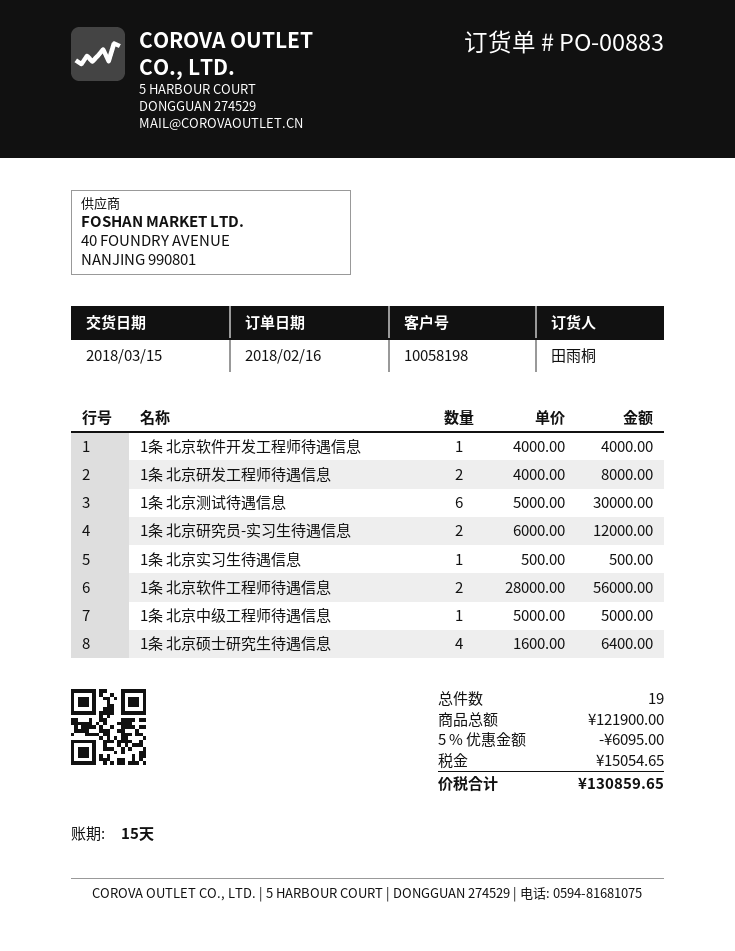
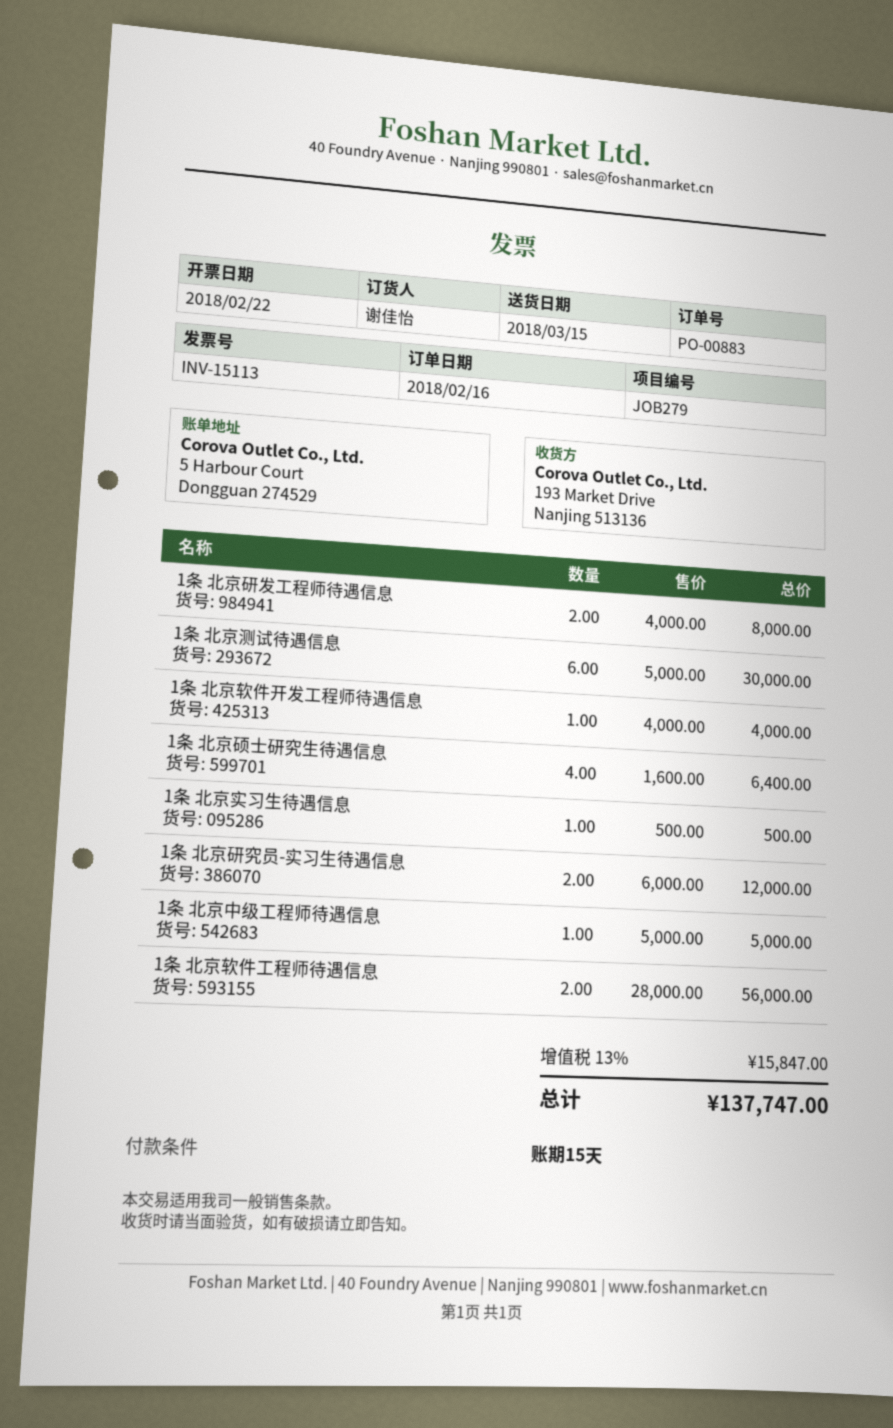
ordered by: 田雨桐 -> 谢佳怡
discount: 5% = 6095.00 -> none
tax: 15054.65 -> 15847.00
total: 130859.65 -> 137747.00

